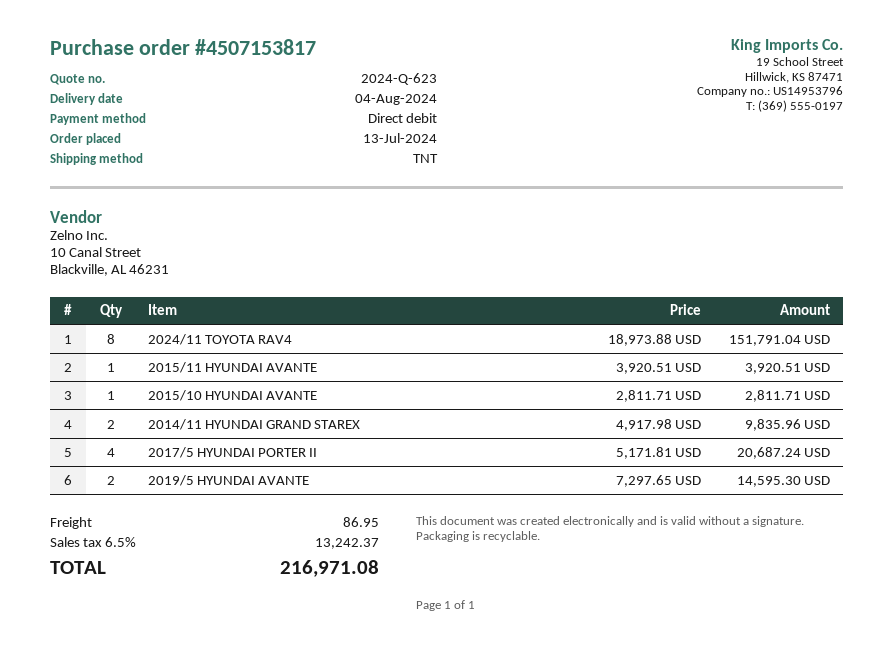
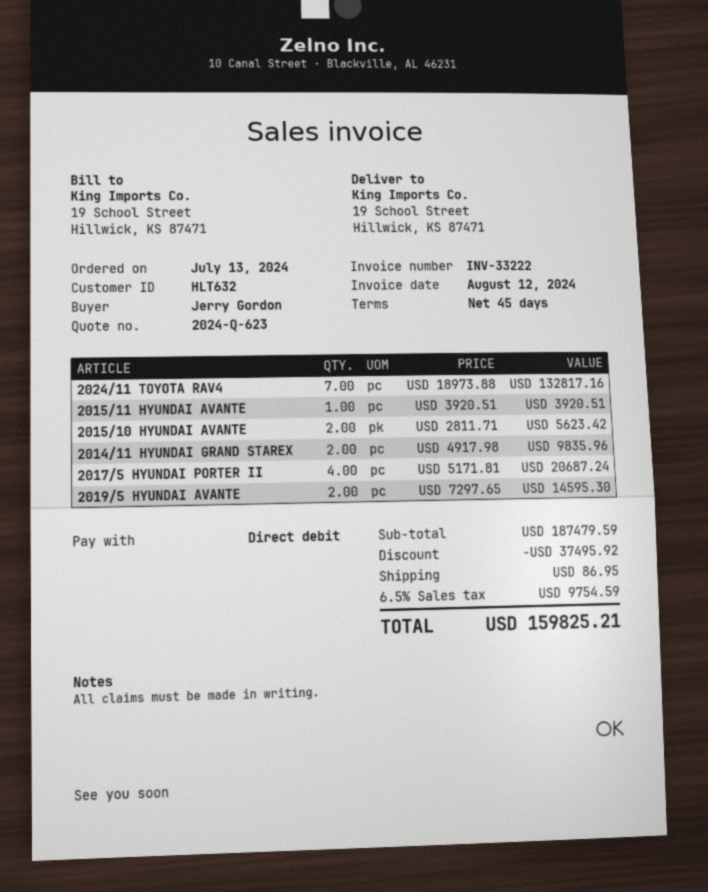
2024/11 TOYOTA RAV4: 8 x 18973.88 = 151791.04 -> 7 x 18973.88 = 132817.16
2015/10 HYUNDAI AVANTE: 1 x 2811.71 = 2811.71 -> 2 x 2811.71 = 5623.42
discount: none -> 37495.92
tax: 6.5% = 13242.37 -> 6.5% = 9754.59
total: 216971.08 -> 159825.21

